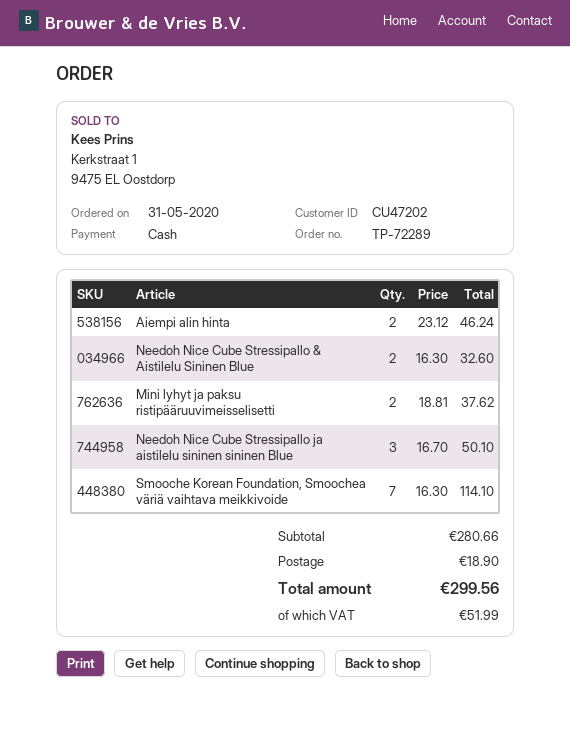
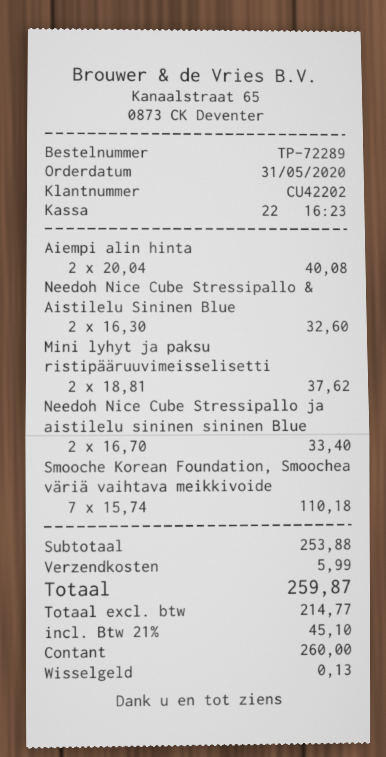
customer number: CU47202 -> CU42202
Aiempi alin hinta: 2 x 23.12 = 46.24 -> 2 x 20.04 = 40.08
Needoh Nice Cube Stressipallo ja aistilelu sininen sininen Blue: 3 x 16.70 = 50.10 -> 2 x 16.70 = 33.40
Smooche Korean Foundation, Smoochea väriä vaihtava meikkivoide: 7 x 16.30 = 114.10 -> 7 x 15.74 = 110.18
subtotal: 280.66 -> 253.88
shipping: 18.90 -> 5.99
tax: 51.99 -> 45.10
total: 299.56 -> 259.87

